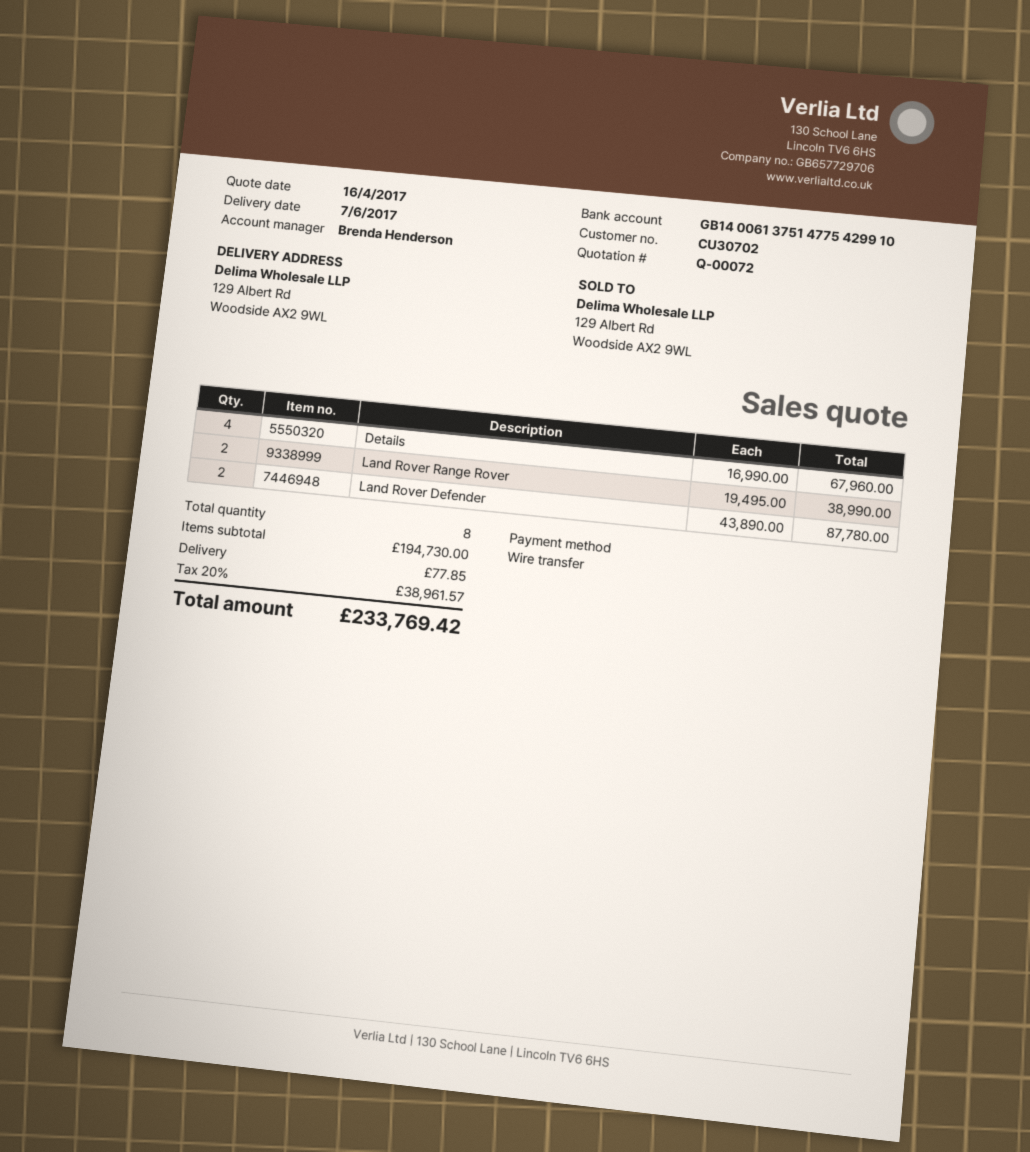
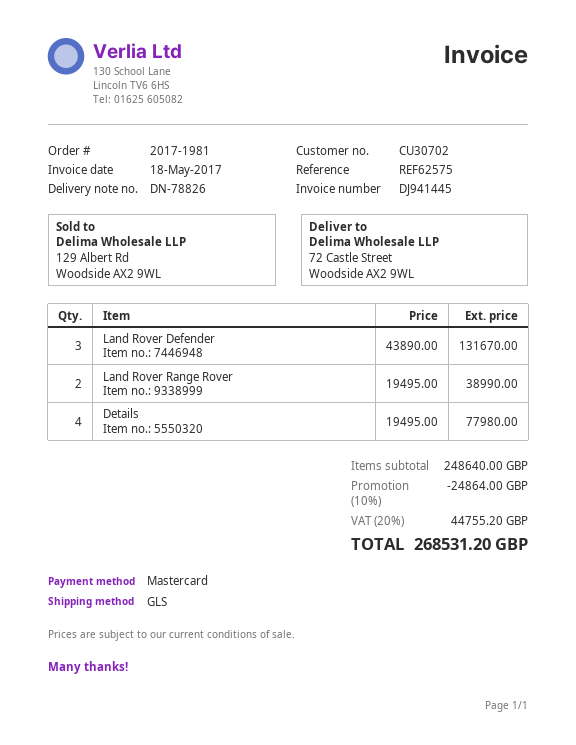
payment method: bank transfer -> Mastercard
ship to: 129 Albert Rd, Woodside AX2 9WL -> 72 Castle Street, Woodside AX2 9WL
Details: 4 x 16990.00 = 67960.00 -> 4 x 19495.00 = 77980.00
Land Rover Defender: 2 x 43890.00 = 87780.00 -> 3 x 43890.00 = 131670.00
subtotal: 194730.00 -> 248640.00
discount: none -> 10% = 24864.00
shipping: 77.85 -> none
tax: 20% = 38961.57 -> 20% = 44755.20
total: 233769.42 -> 268531.20

